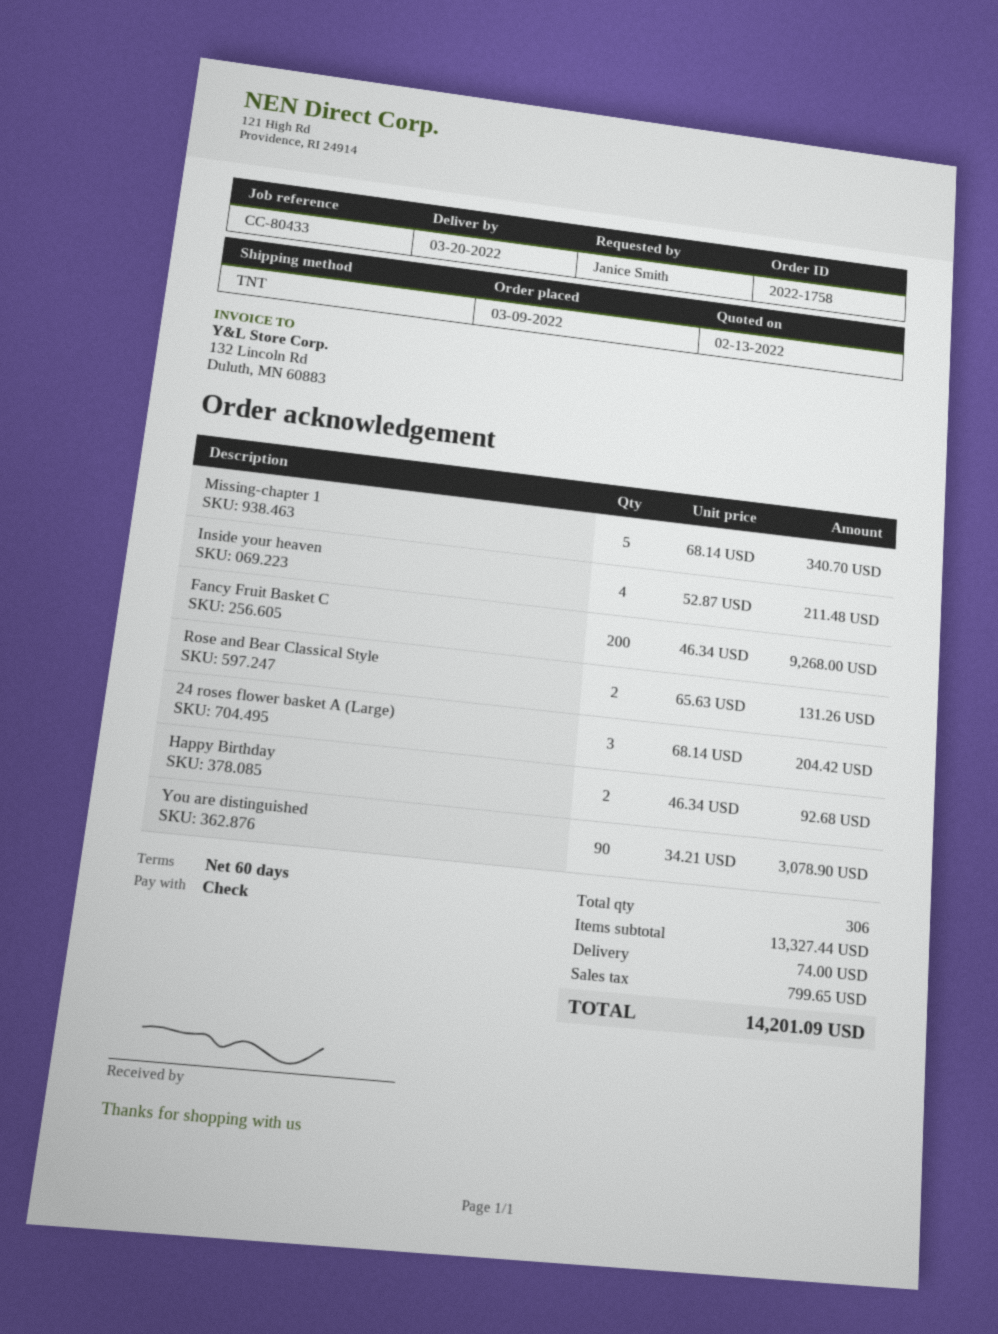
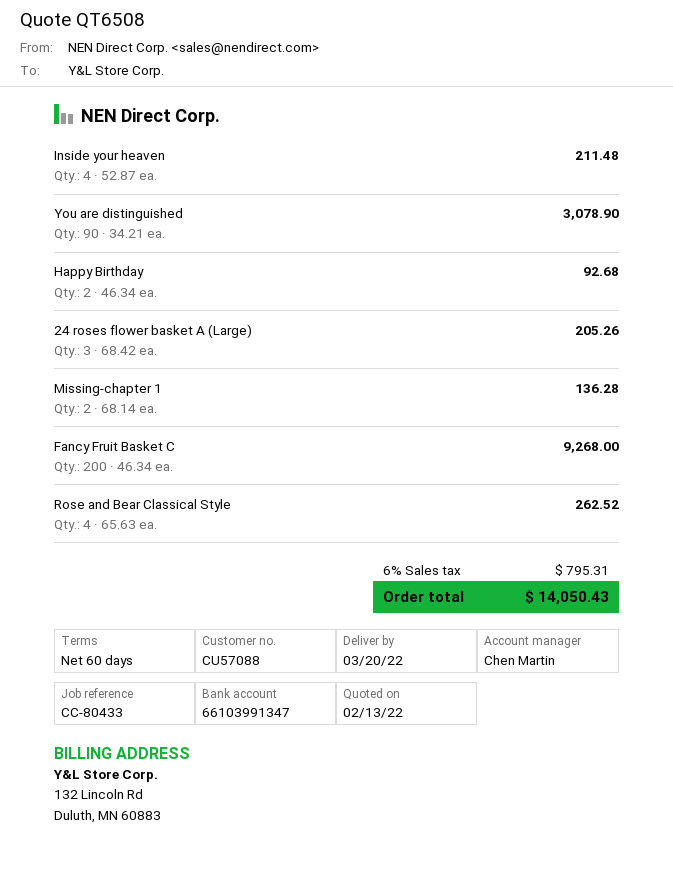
Missing-chapter 1: 5 x 68.14 = 340.70 -> 2 x 68.14 = 136.28
Rose and Bear Classical Style: 2 x 65.63 = 131.26 -> 4 x 65.63 = 262.52
24 roses flower basket A (Large): 3 x 68.14 = 204.42 -> 3 x 68.42 = 205.26
shipping: 74.00 -> none
tax: 799.65 -> 795.31
total: 14201.09 -> 14050.43

